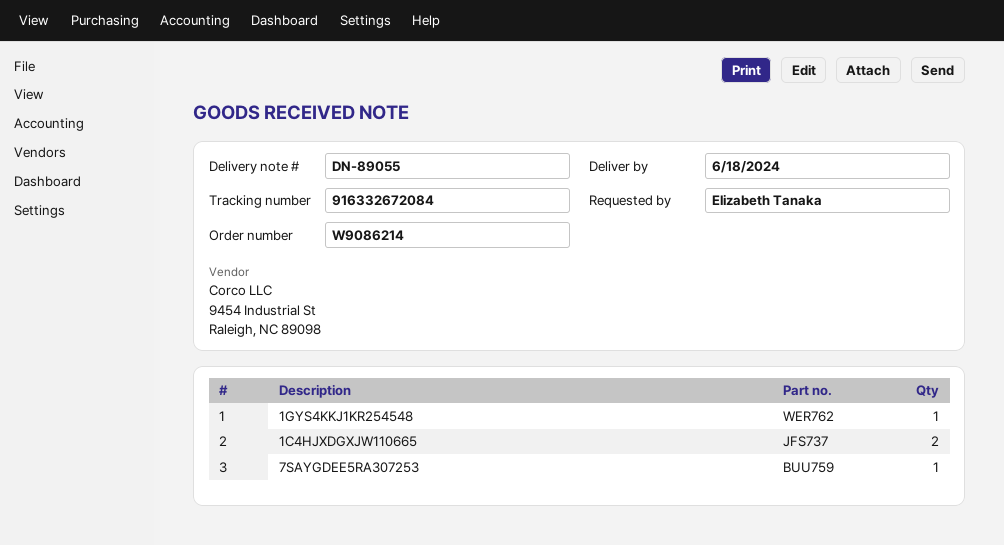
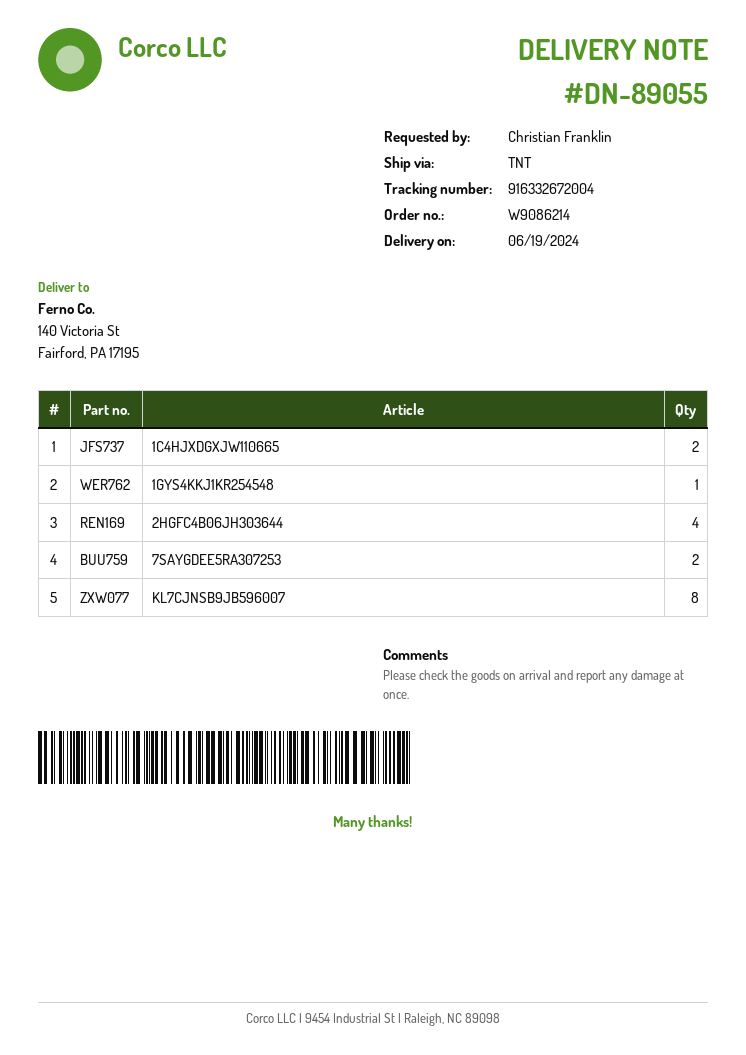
delivery date: 2024-06-18 -> 2024-06-19
ordered by: Elizabeth Tanaka -> Christian Franklin
tracking number: 916332672084 -> 916332672004
7SAYGDEE5RA307253: 1 -> 2
2HGFC4B06JH303644: none -> 4
KL7CJNSB9JB596007: none -> 8

